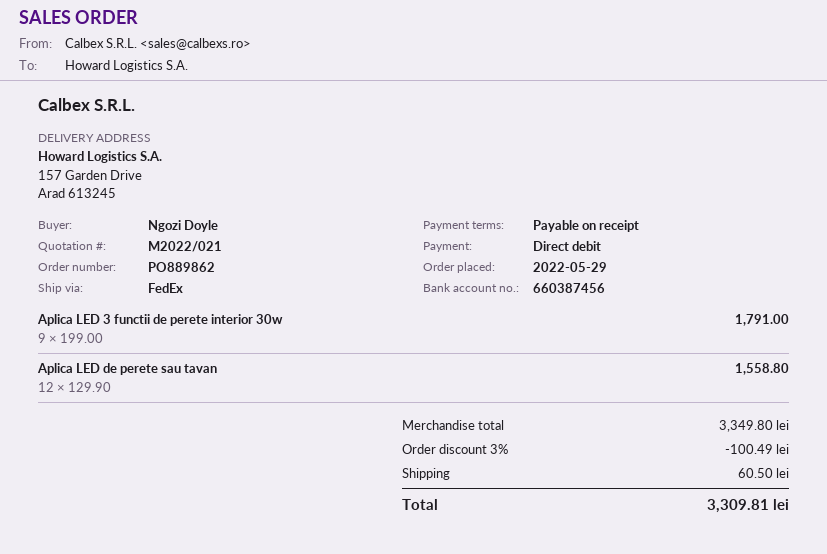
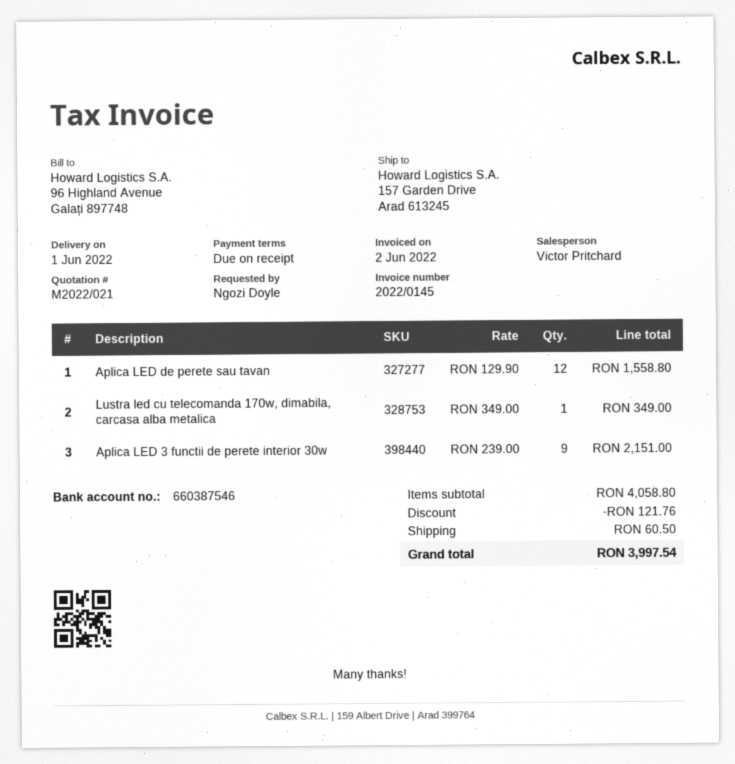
bank account: 660387456 -> 660387546
Aplica LED 3 functii de perete interior 30w: 9 x 199.00 = 1791.00 -> 9 x 239.00 = 2151.00
Lustra led cu telecomanda 170w, dimabila, carcasa alba metalica: none -> 1 x 349.00 = 349.00
subtotal: 3349.80 -> 4058.80
discount: 100.49 -> 121.76
total: 3309.81 -> 3997.54

